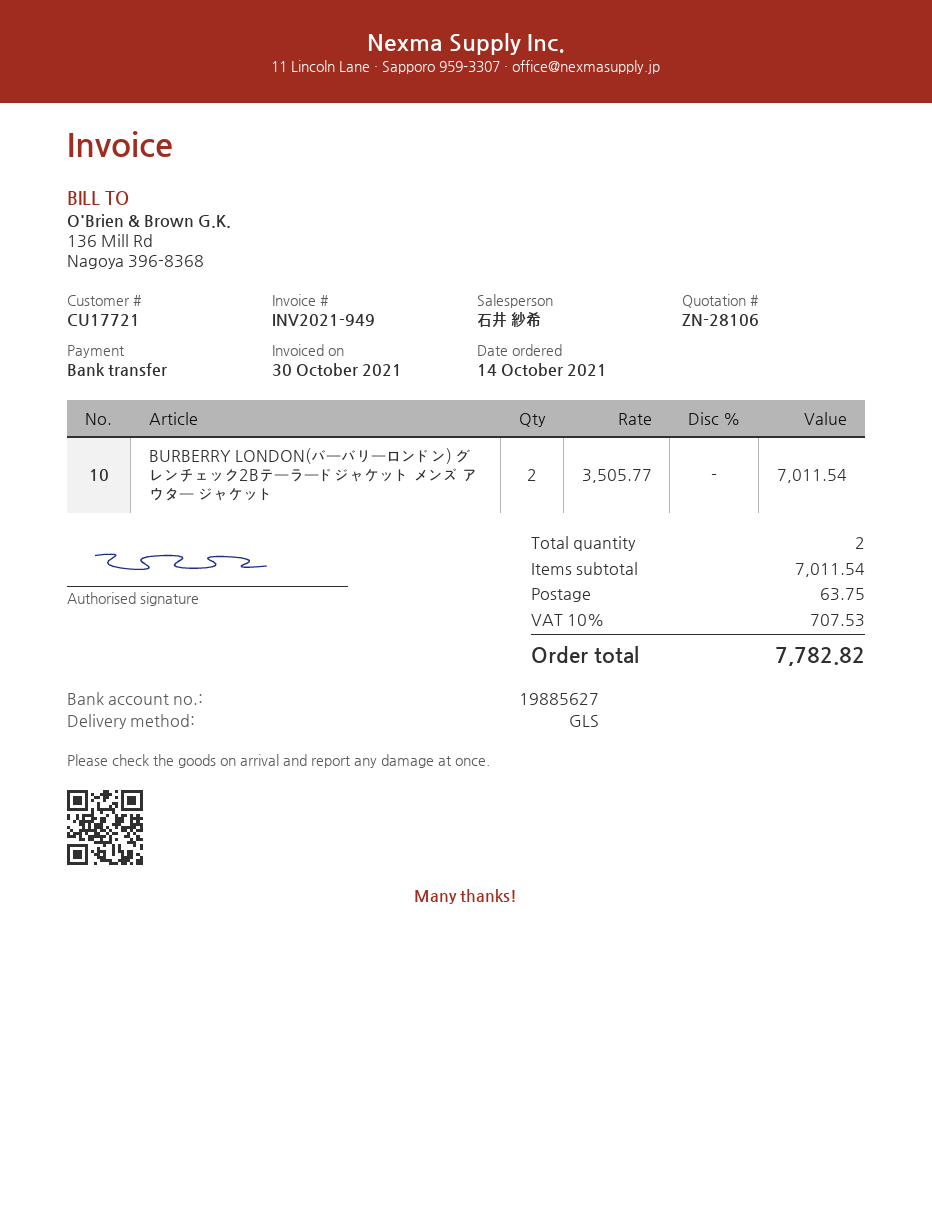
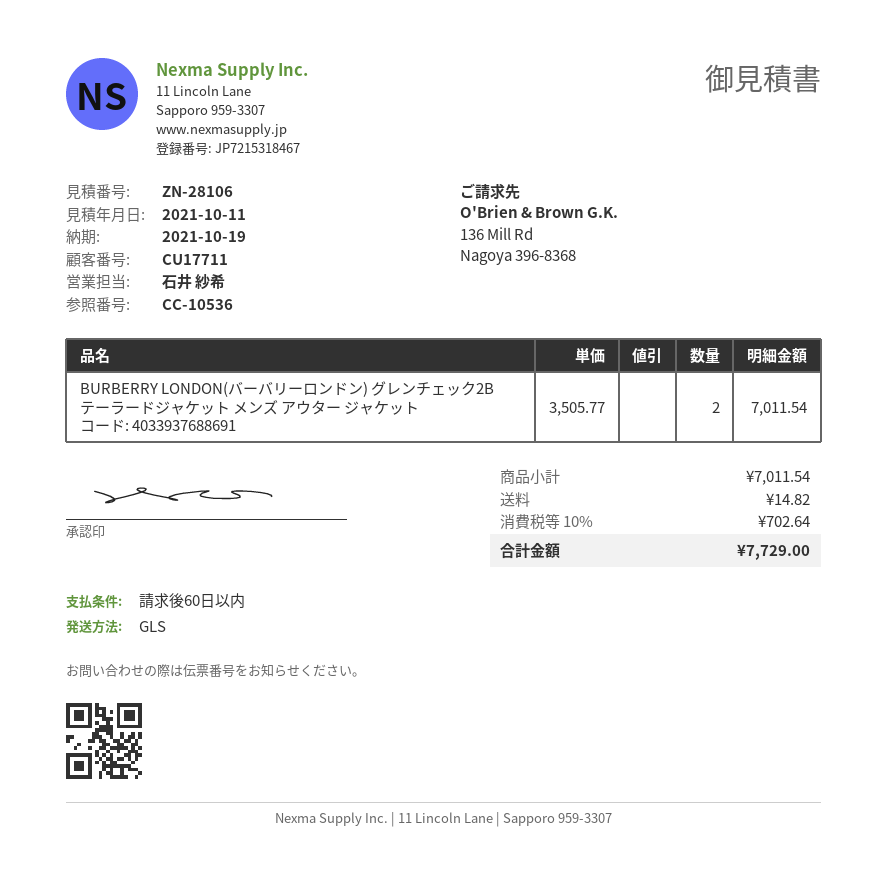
customer number: CU17721 -> CU17711
shipping: 63.75 -> 14.82
tax: 10% = 707.53 -> 10% = 702.64
total: 7782.82 -> 7729.00

